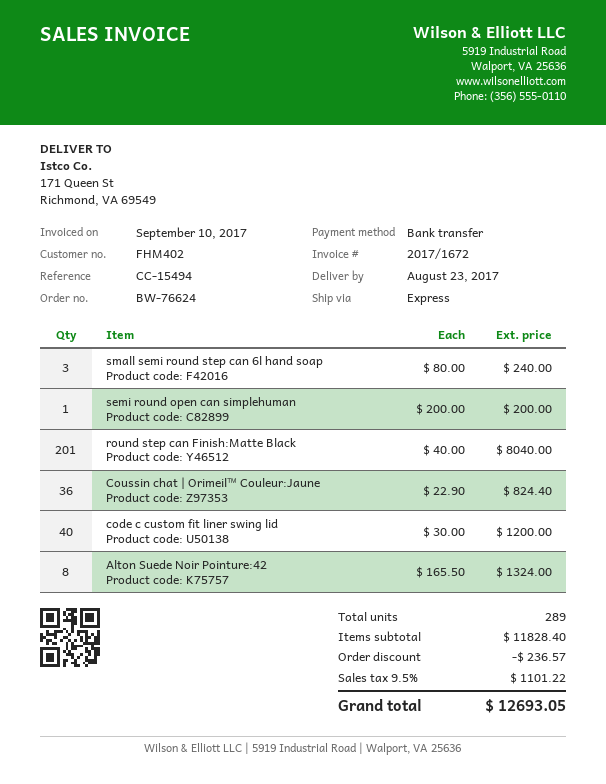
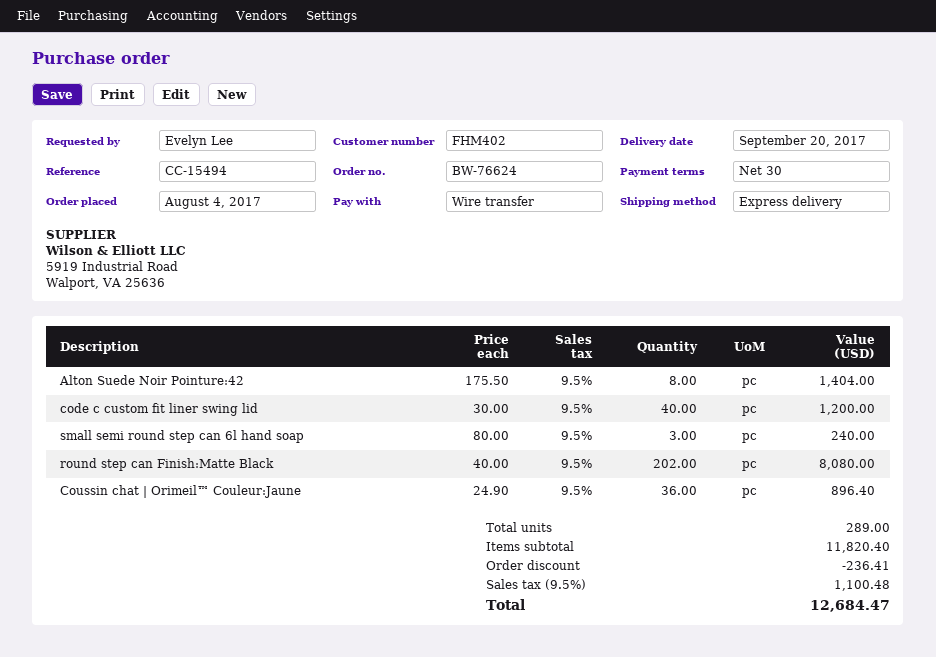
delivery date: 2017-08-23 -> 2017-09-20
semi round open can simplehuman: 1 x 200.00 = 200.00 -> none
round step can Finish:Matte Black: 201 x 40.00 = 8040.00 -> 202 x 40.00 = 8080.00
Coussin chat | Orimeil™ Couleur:Jaune: 36 x 22.90 = 824.40 -> 36 x 24.90 = 896.40
Alton Suede Noir Pointure:42: 8 x 165.50 = 1324.00 -> 8 x 175.50 = 1404.00
subtotal: 11828.40 -> 11820.40
discount: 236.57 -> 236.41
tax: 9.5% = 1101.22 -> 9.5% = 1100.48
total: 12693.05 -> 12684.47

